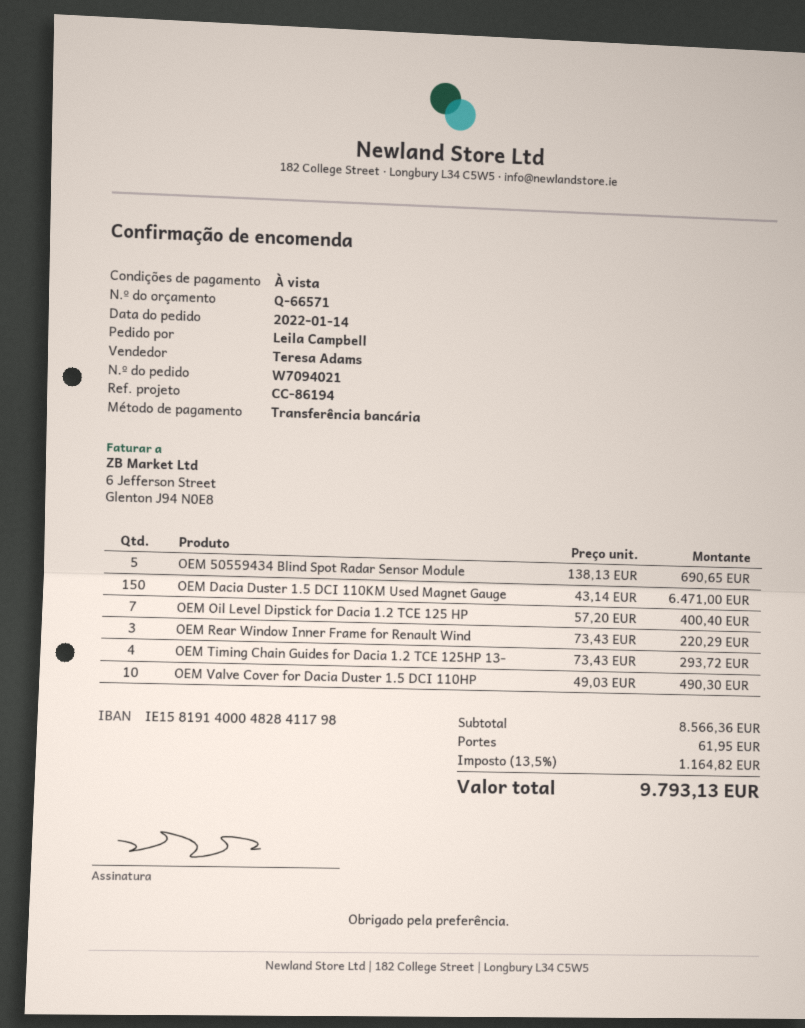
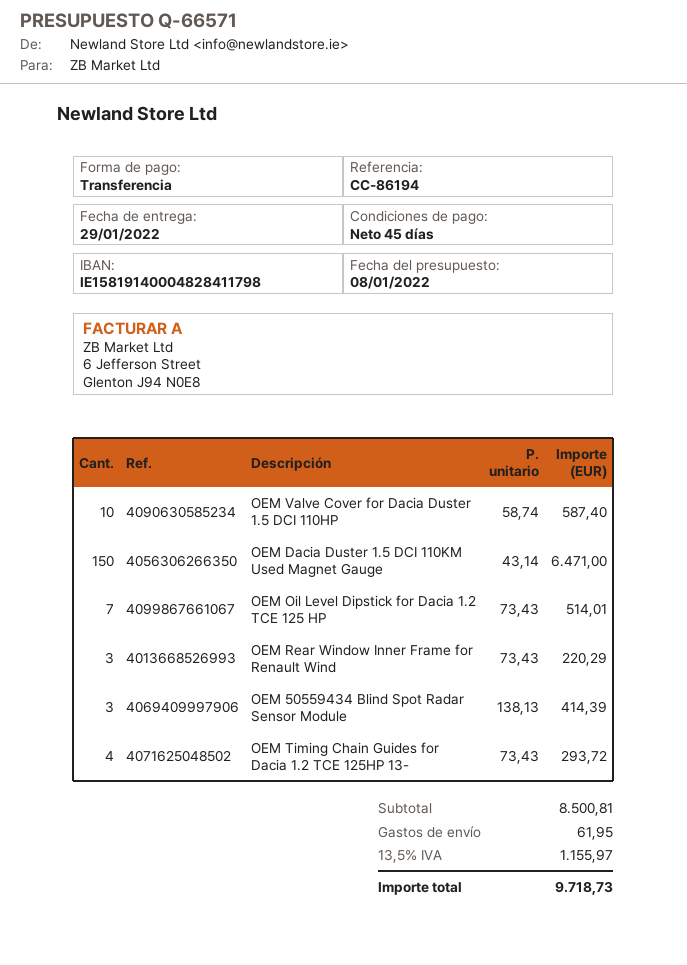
payment terms: on receipt -> 45 days
OEM 50559434 Blind Spot Radar Sensor Module: 5 x 138.13 = 690.65 -> 3 x 138.13 = 414.39
OEM Oil Level Dipstick for Dacia 1.2 TCE 125 HP: 7 x 57.20 = 400.40 -> 7 x 73.43 = 514.01
OEM Valve Cover for Dacia Duster 1.5 DCI 110HP: 10 x 49.03 = 490.30 -> 10 x 58.74 = 587.40
subtotal: 8566.36 -> 8500.81
tax: 13.5% = 1164.82 -> 13.5% = 1155.97
total: 9793.13 -> 9718.73

